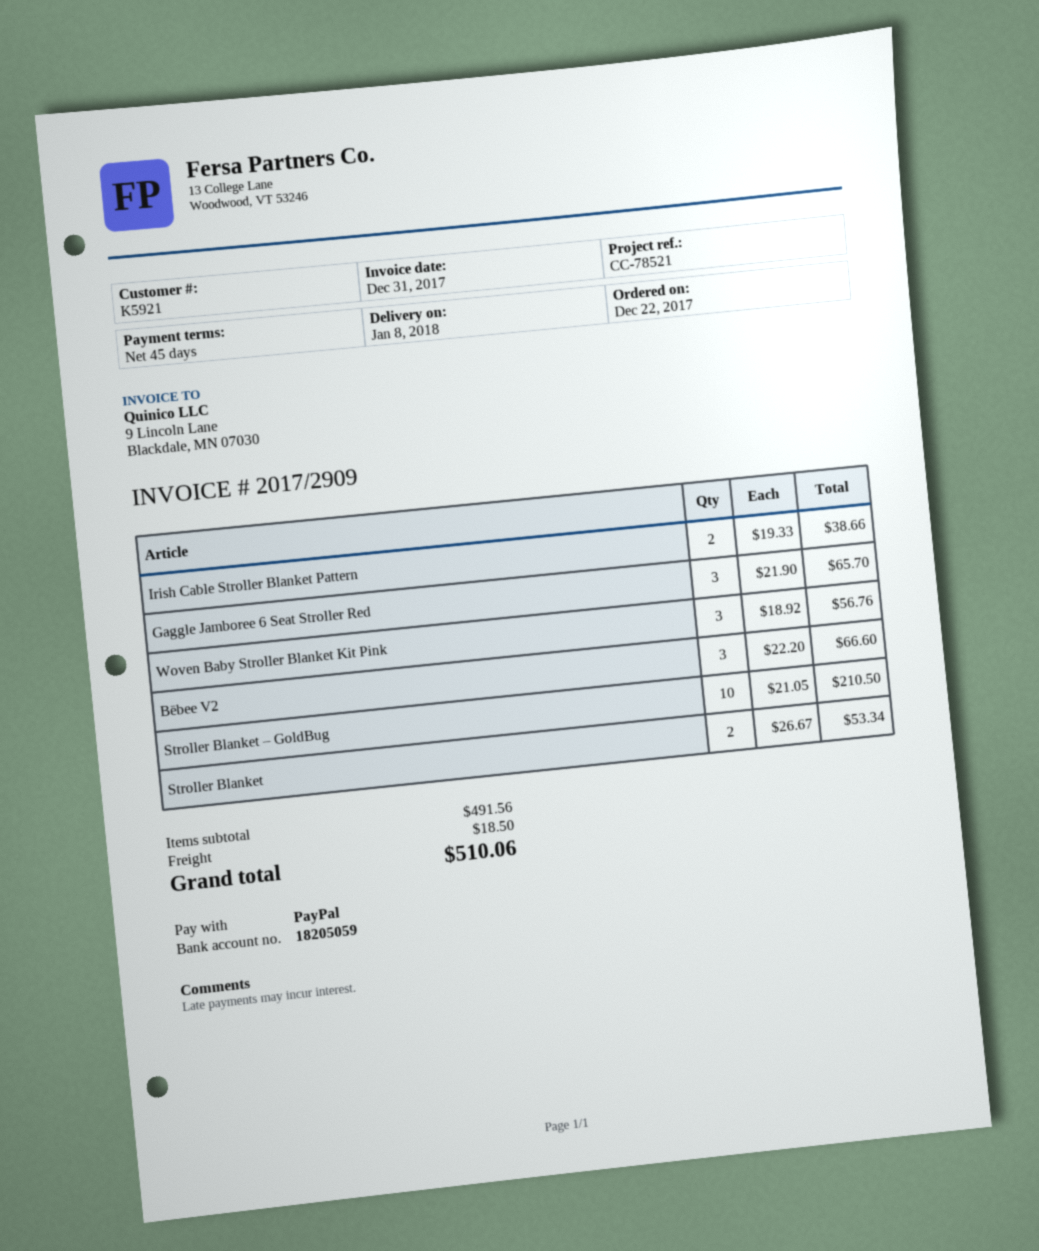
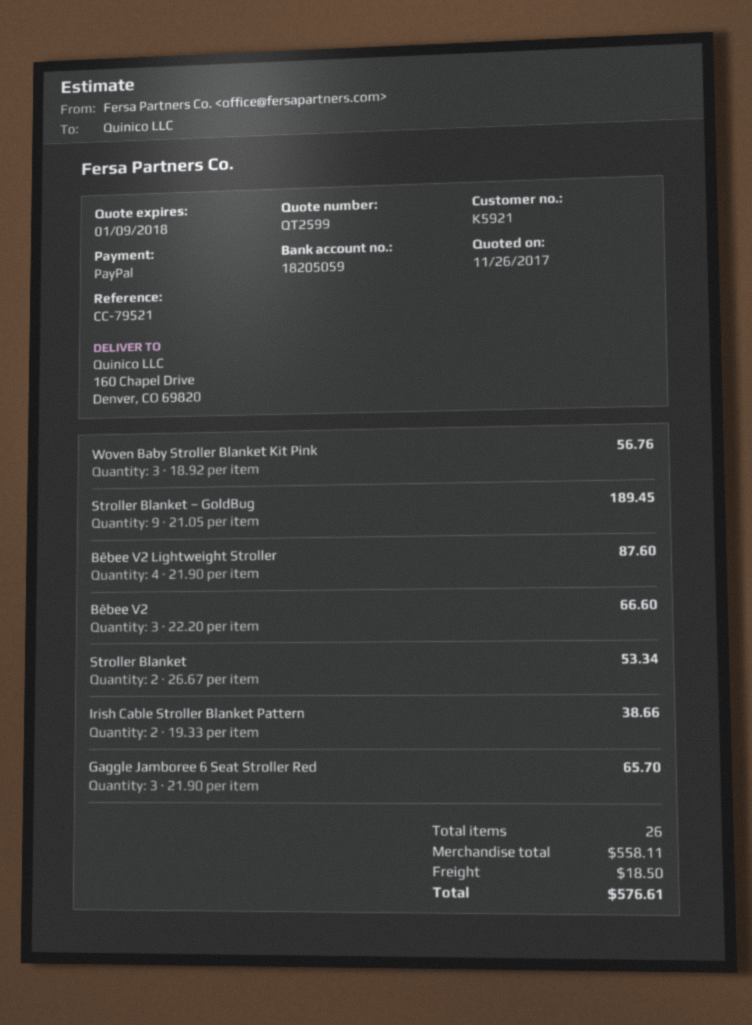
reference: CC-78521 -> CC-79521
Stroller Blanket – GoldBug: 10 x 21.05 = 210.50 -> 9 x 21.05 = 189.45
Bēbee V2 Lightweight Stroller: none -> 4 x 21.90 = 87.60
subtotal: 491.56 -> 558.11
total: 510.06 -> 576.61

